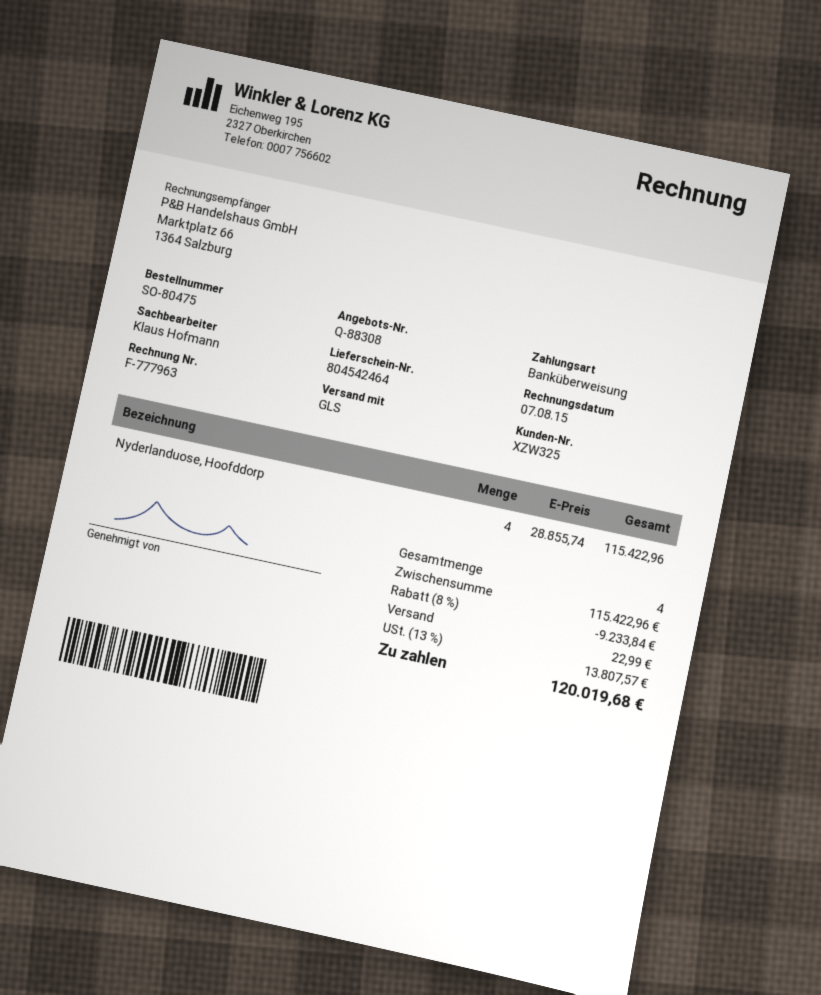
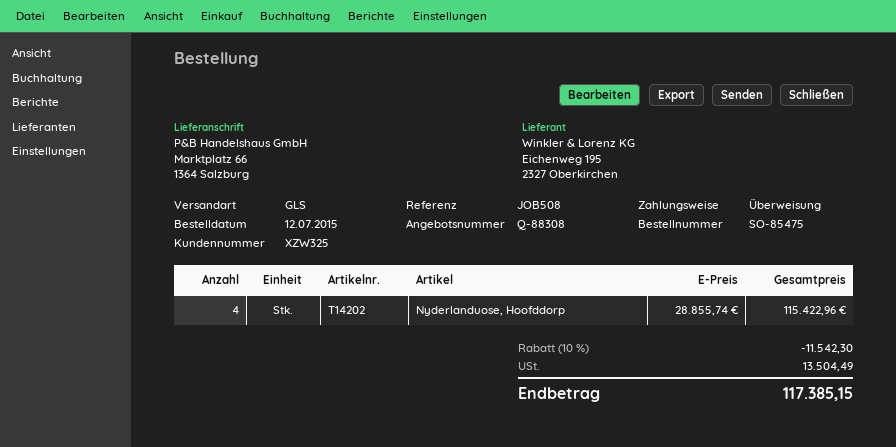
order number: SO-80475 -> SO-85475
discount: 8% = 9233.84 -> 10% = 11542.30
shipping: 22.99 -> none
tax: 13807.57 -> 13504.49
total: 120019.68 -> 117385.15

